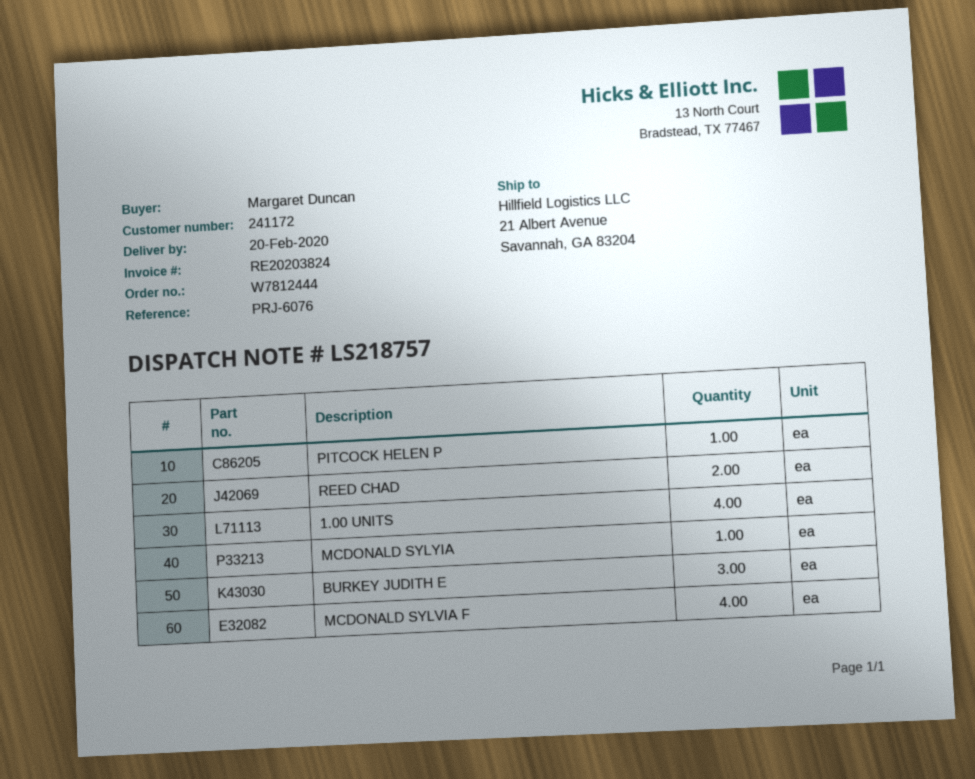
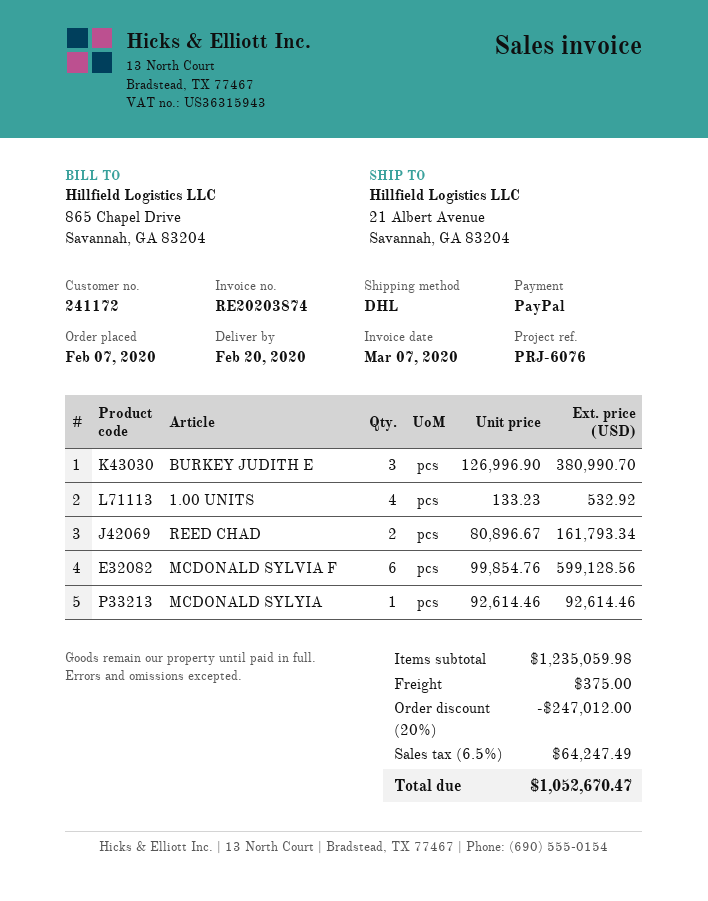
invoice number: RE20203824 -> RE20203874
PITCOCK HELEN P: 1 -> none
MCDONALD SYLVIA F: 4 -> 6

